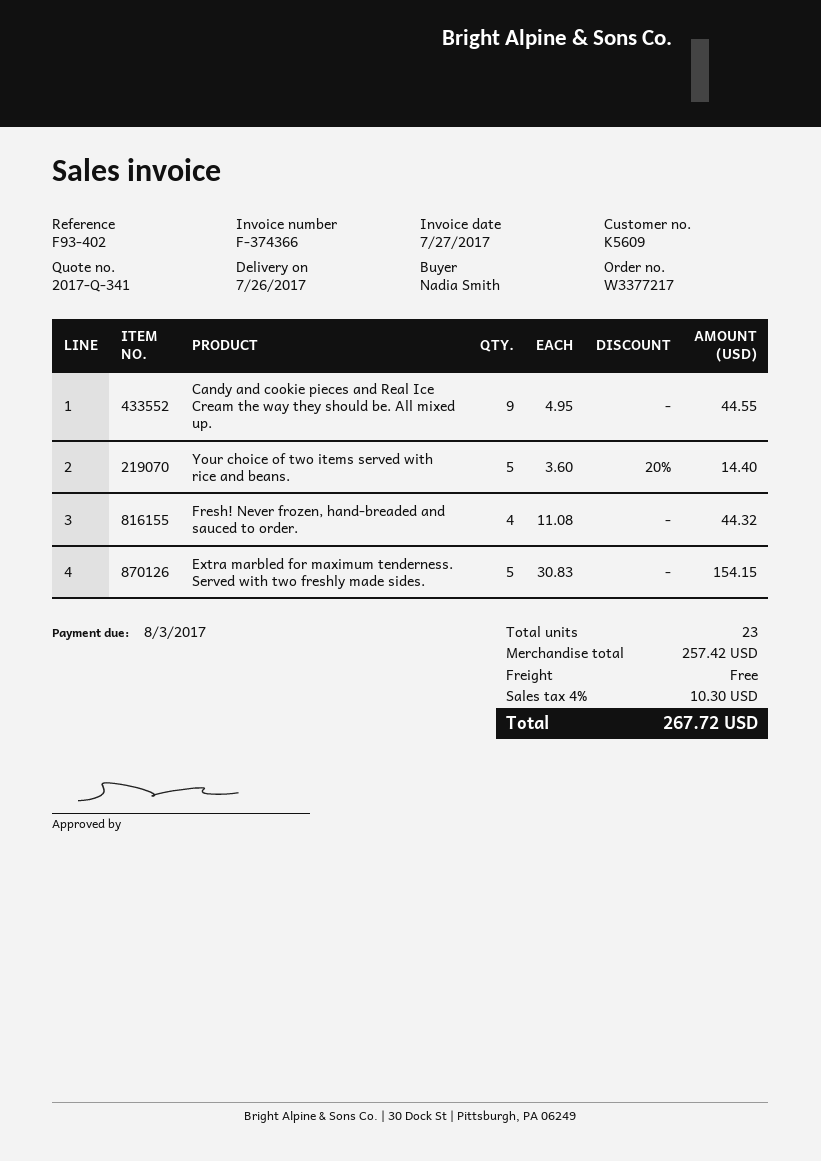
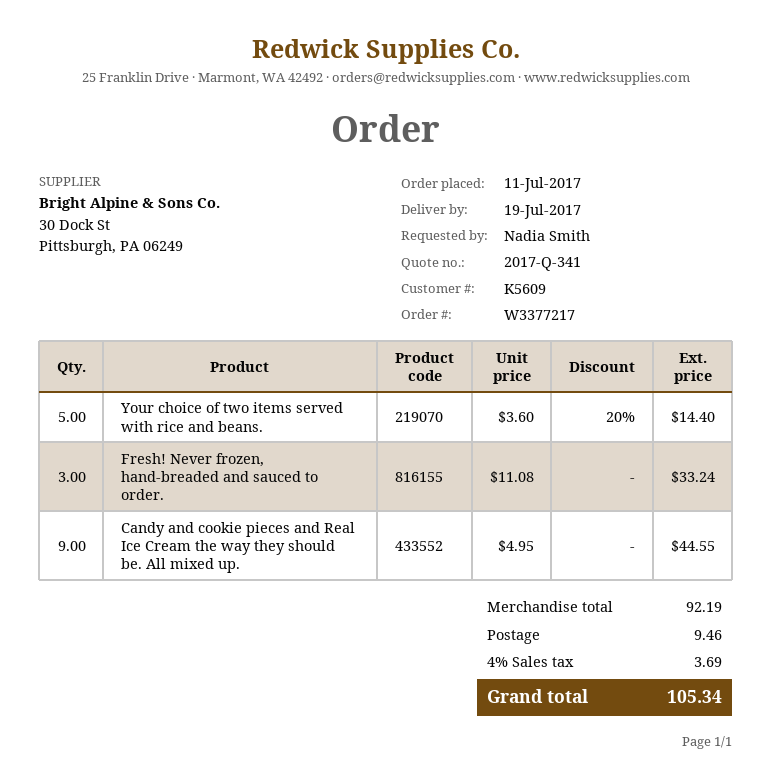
delivery date: 2017-07-26 -> 2017-07-19
Fresh! Never frozen, hand-breaded and sauced to order.: 4 x 11.08 = 44.32 -> 3 x 11.08 = 33.24
Extra marbled for maximum tenderness. Served with two freshly made sides.: 5 x 30.83 = 154.15 -> none
subtotal: 257.42 -> 92.19
shipping: 0.00 -> 9.46
tax: 4% = 10.30 -> 4% = 3.69
total: 267.72 -> 105.34

